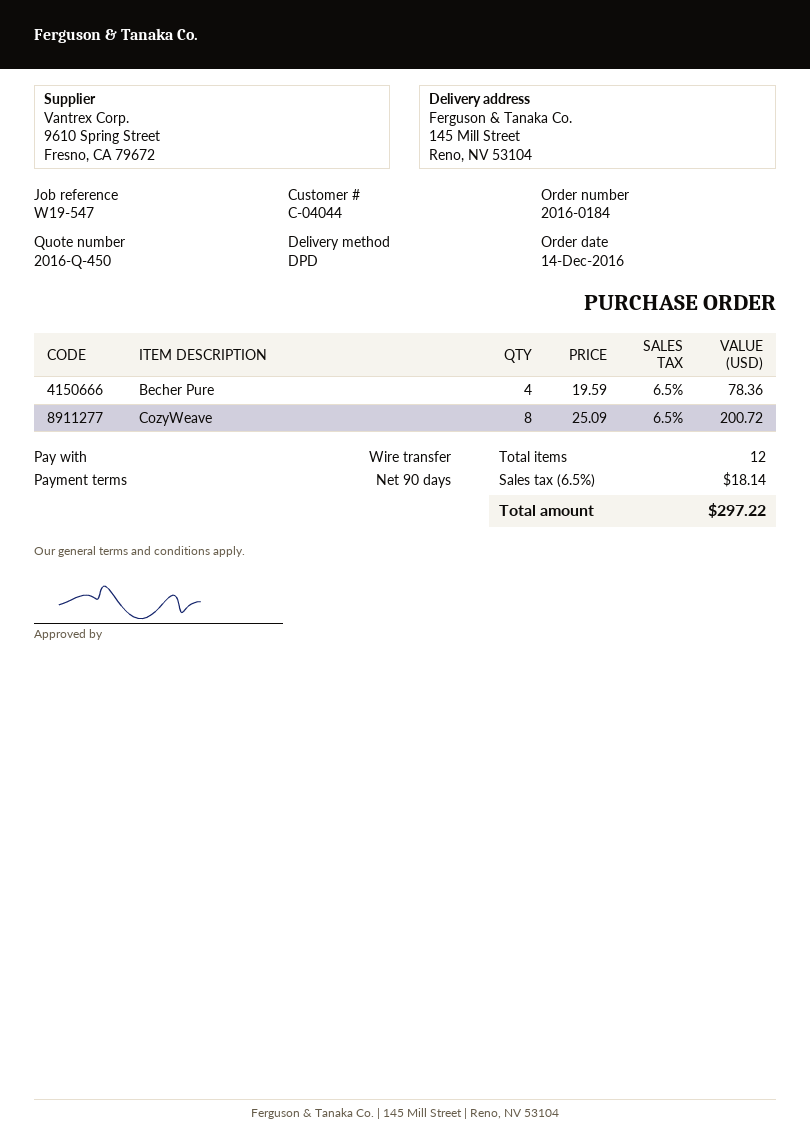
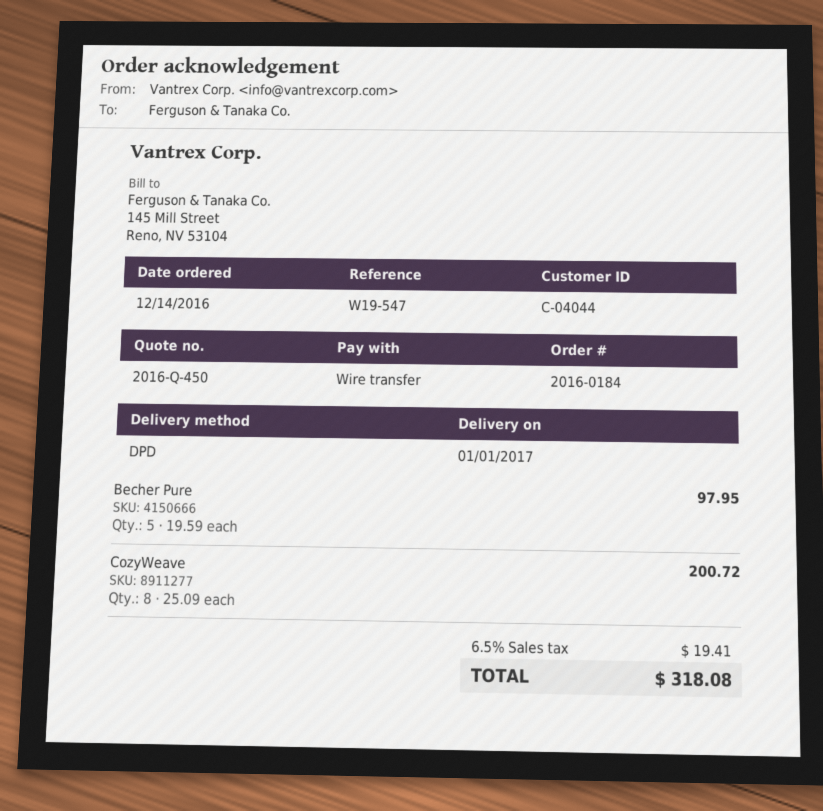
Becher Pure: 4 x 19.59 = 78.36 -> 5 x 19.59 = 97.95
tax: 6.5% = 18.14 -> 6.5% = 19.41
total: 297.22 -> 318.08

